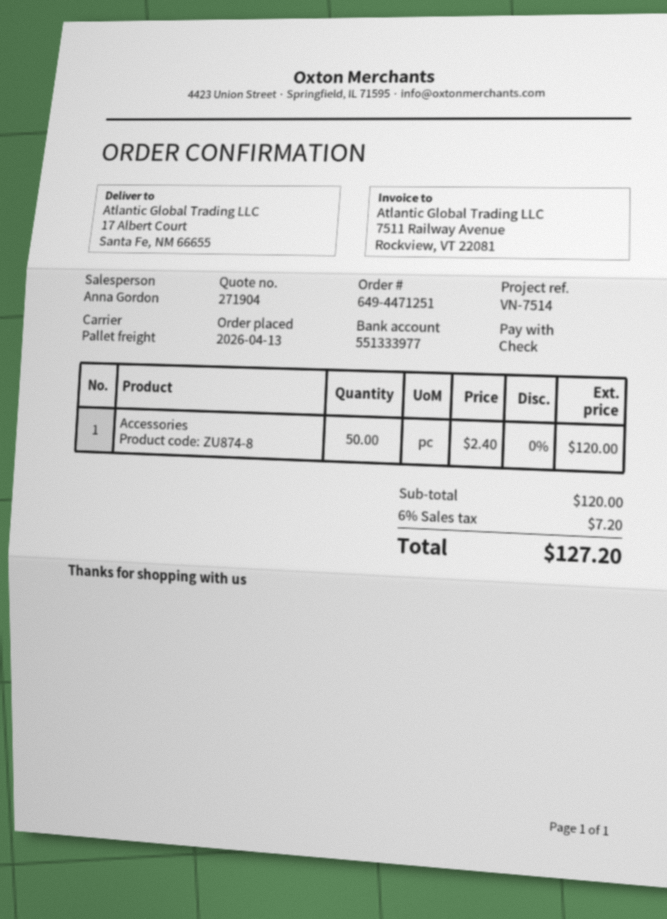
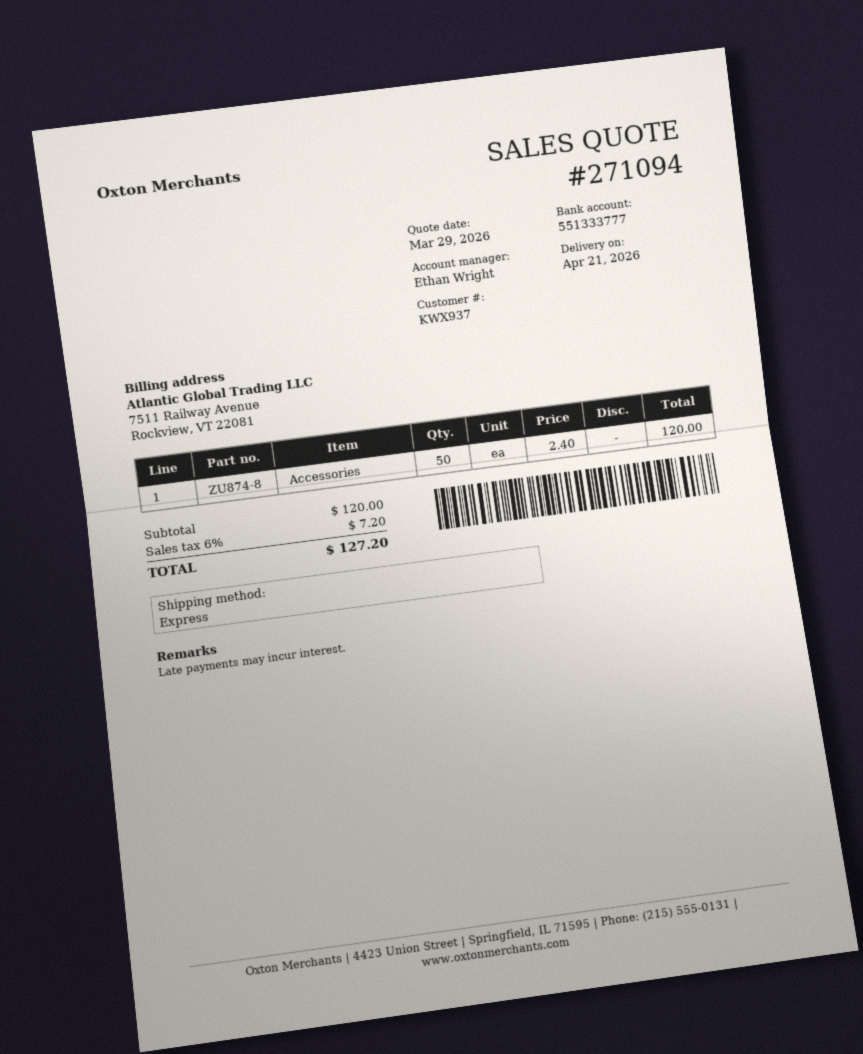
quote number: 271904 -> 271094
sales rep: Anna Gordon -> Ethan Wright
bank account: 551333977 -> 551333777
shipping method: pallet freight -> express

